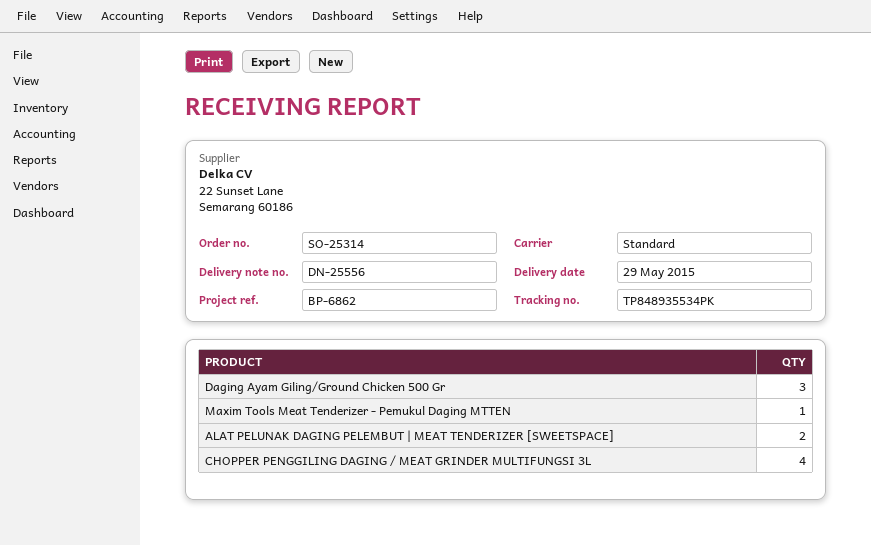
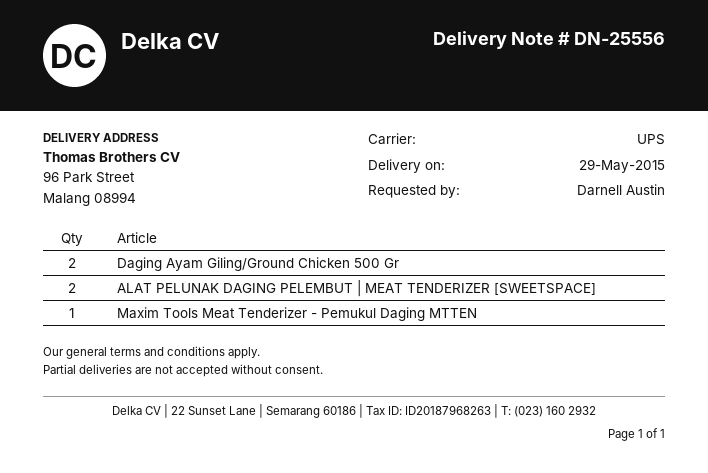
shipping method: standard -> UPS
Daging Ayam Giling/Ground Chicken 500 Gr: 3 -> 2
CHOPPER PENGGILING DAGING / MEAT GRINDER MULTIFUNGSI 3L: 4 -> none

